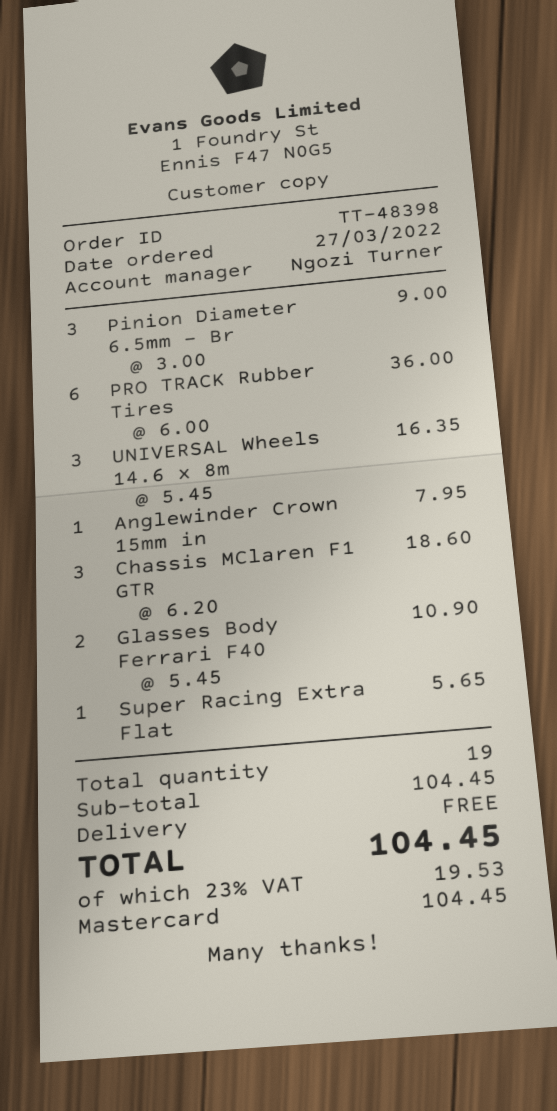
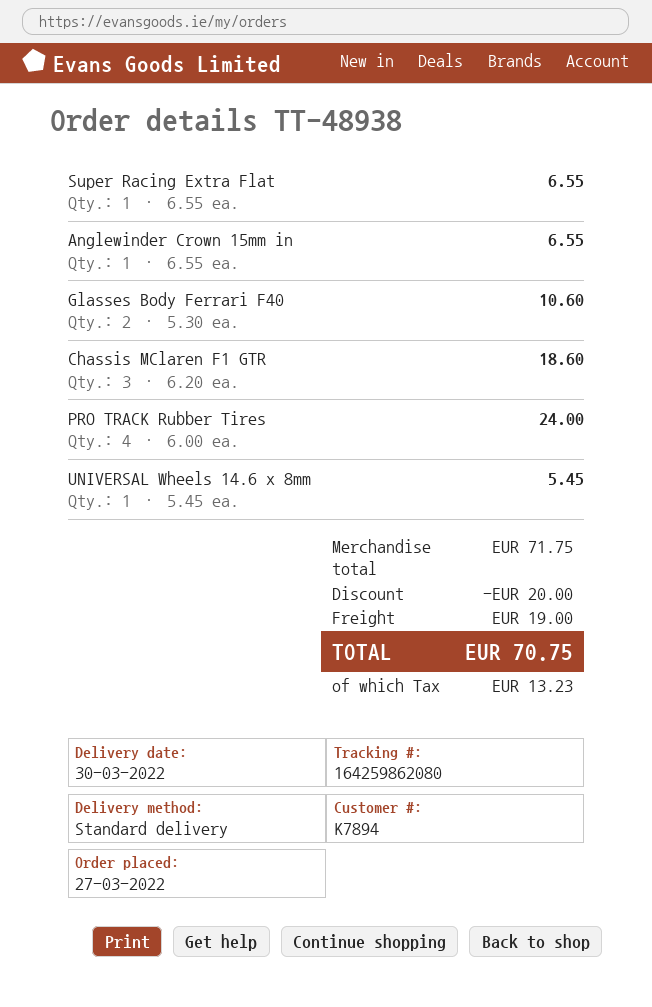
order number: TT-48398 -> TT-48938
Pinion Diameter 6.5mm - Br: 3 x 3.00 = 9.00 -> none
PRO TRACK Rubber Tires: 6 x 6.00 = 36.00 -> 4 x 6.00 = 24.00
UNIVERSAL Wheels 14.6 x 8m: 3 x 5.45 = 16.35 -> 1 x 5.45 = 5.45
Anglewinder Crown 15mm in: 1 x 7.95 = 7.95 -> 1 x 6.55 = 6.55
Glasses Body Ferrari F40: 2 x 5.45 = 10.90 -> 2 x 5.30 = 10.60
Super Racing Extra Flat: 1 x 5.65 = 5.65 -> 1 x 6.55 = 6.55
subtotal: 104.45 -> 71.75
discount: none -> 20.00
shipping: 0.00 -> 19.00
tax: 19.53 -> 13.23
total: 104.45 -> 70.75

